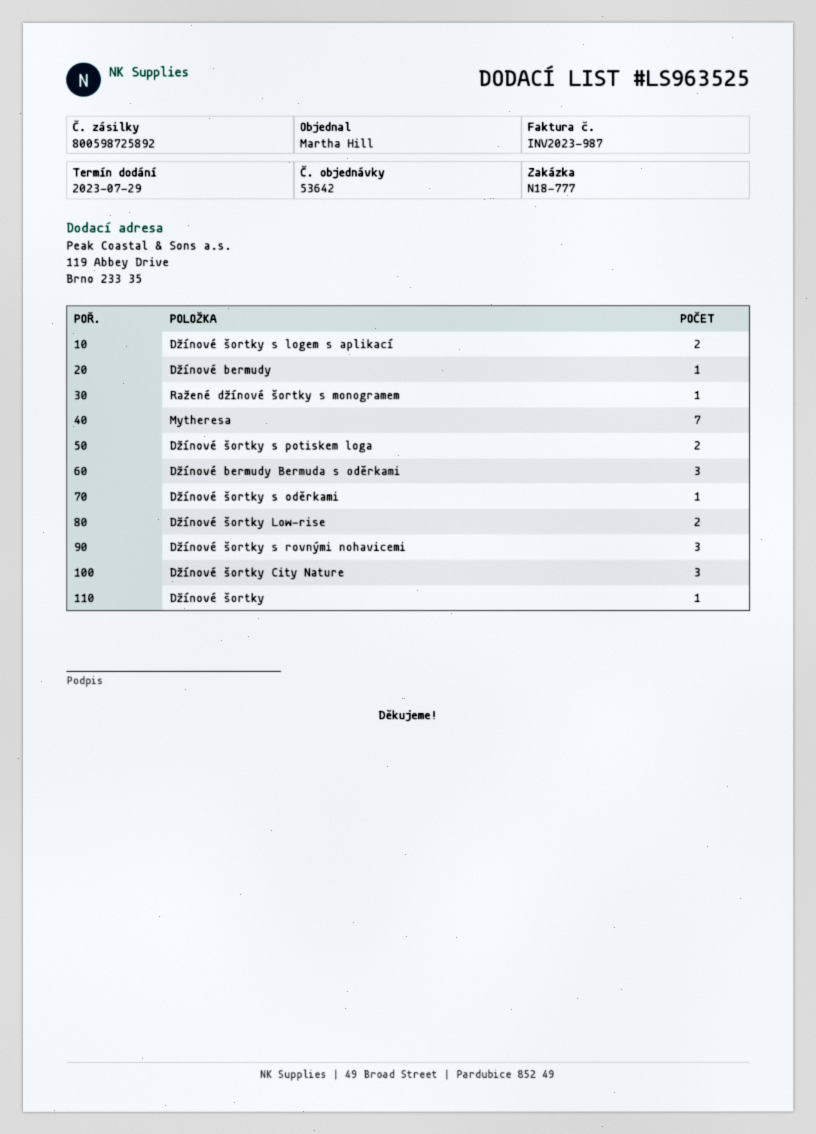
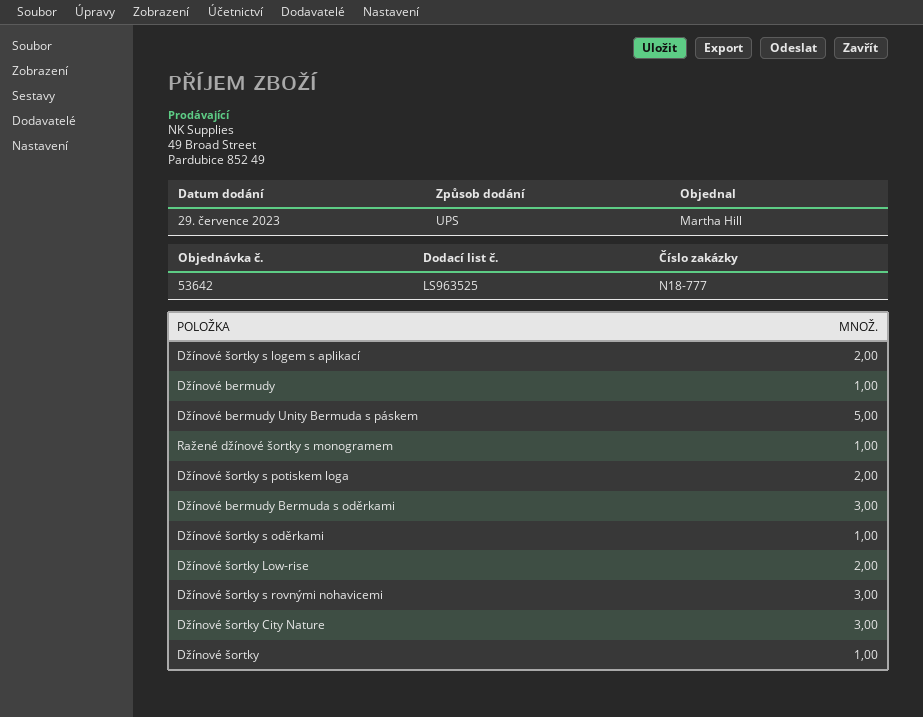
Mytheresa: 7 -> none
Džínové bermudy Unity Bermuda s páskem: none -> 5

